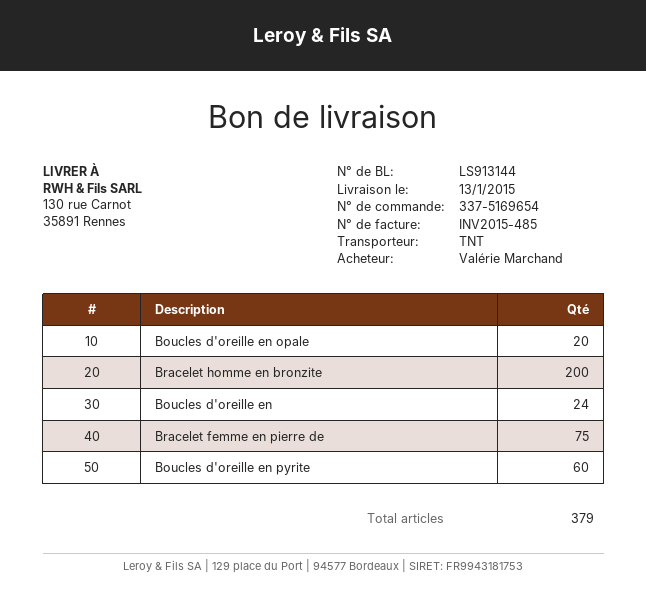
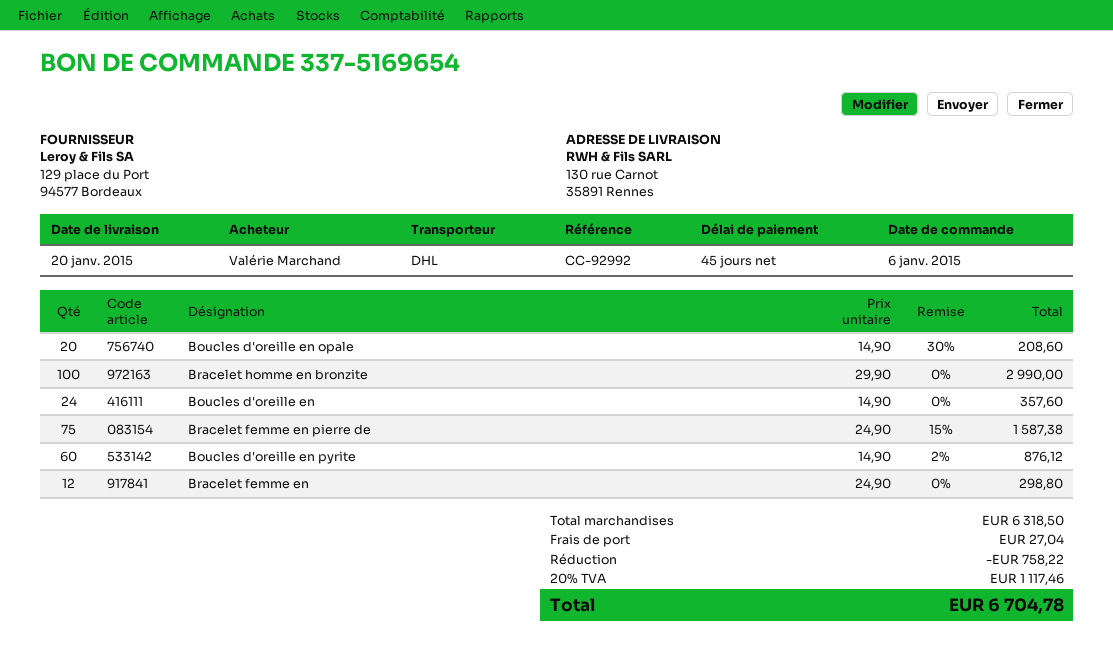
delivery date: 2015-01-13 -> 2015-01-20
shipping method: TNT -> DHL
Bracelet homme en bronzite: 200 -> 100
Bracelet femme en: none -> 12

